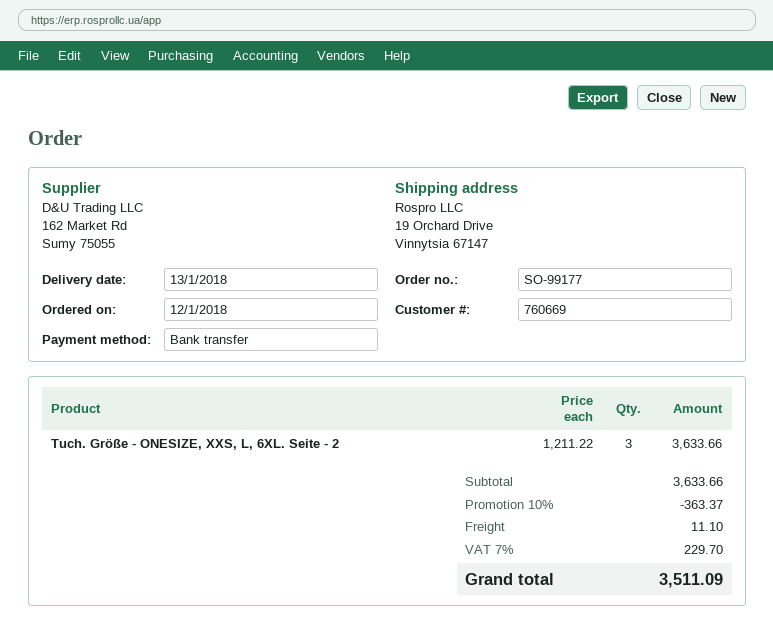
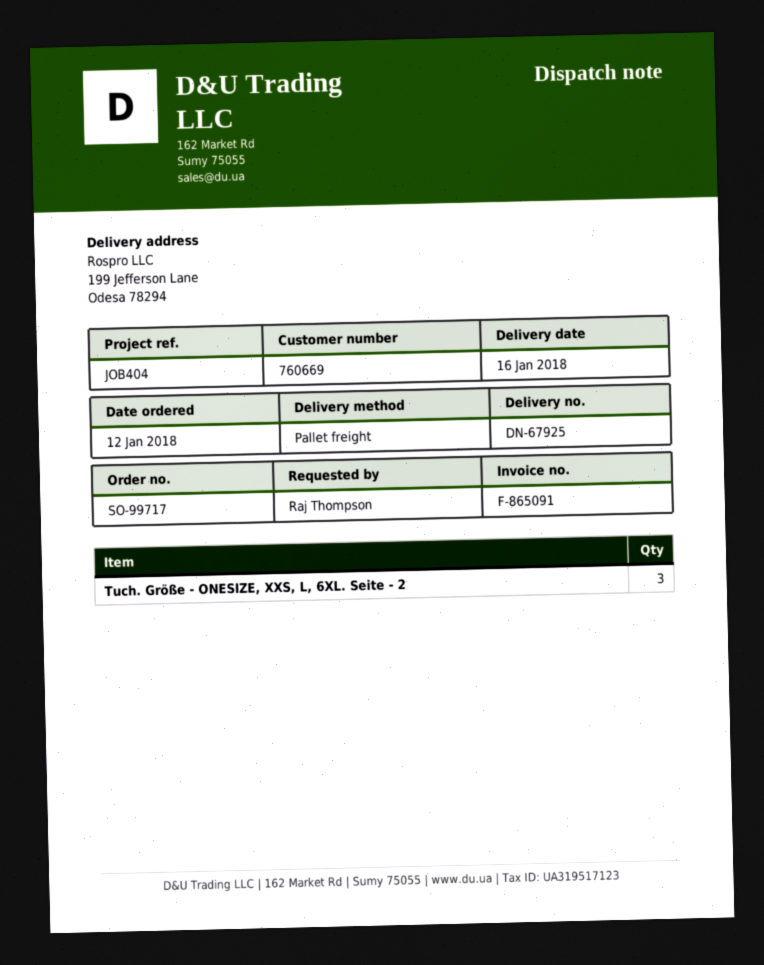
order number: SO-99177 -> SO-99717
delivery date: 2018-01-13 -> 2018-01-16
ship to: 19 Orchard Drive, Vinnytsia 67147 -> 199 Jefferson Lane, Odesa 78294

